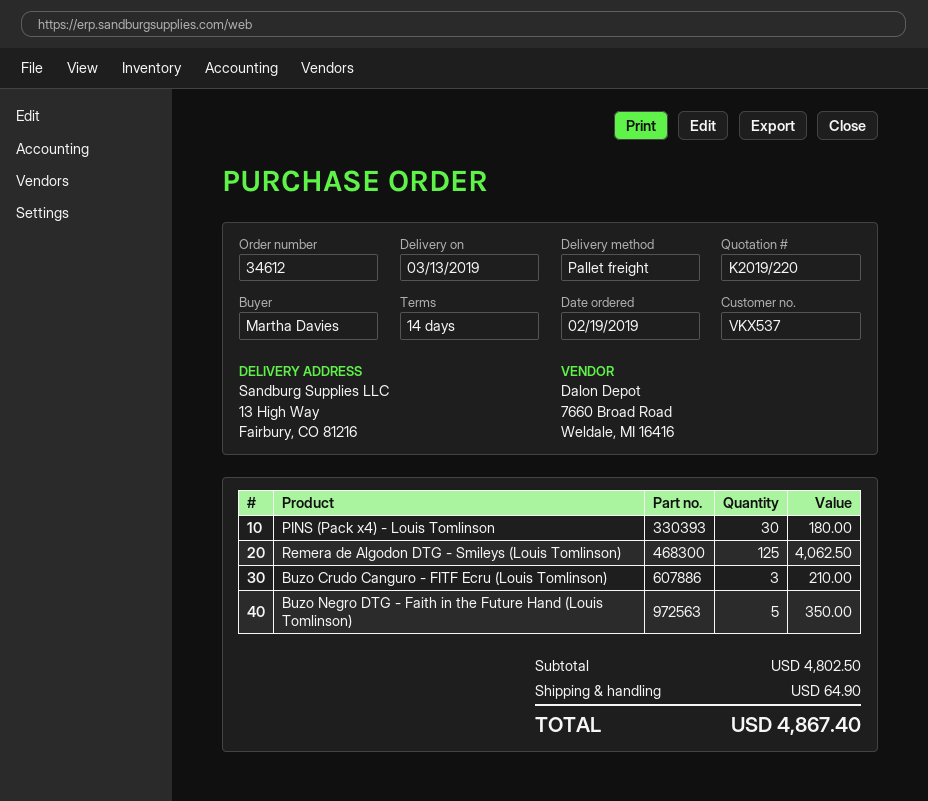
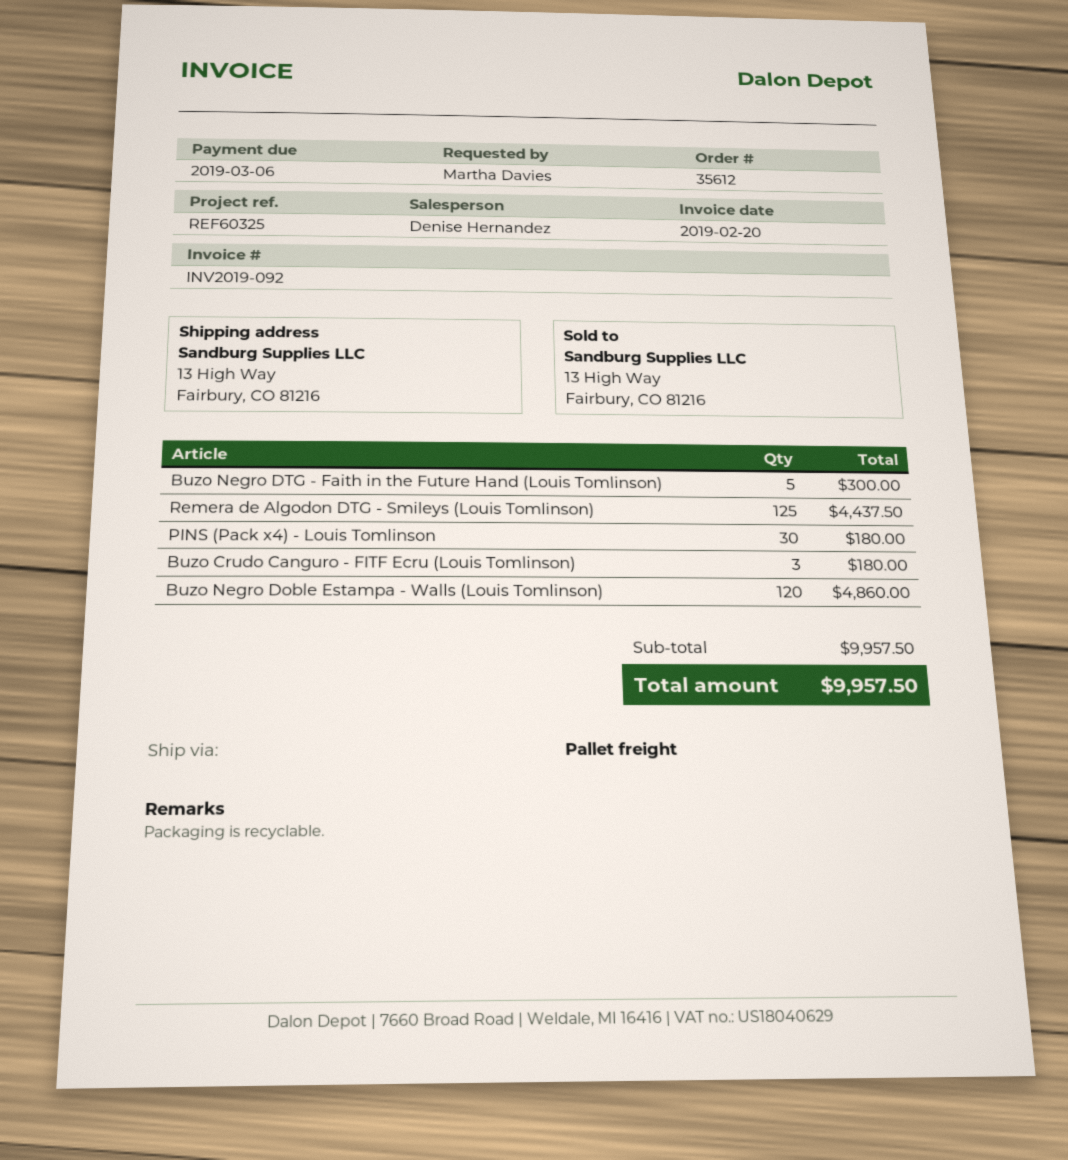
order number: 34612 -> 35612
Remera de Algodon DTG - Smileys (Louis Tomlinson): 125 for 4062.50 -> 125 for 4437.50
Buzo Crudo Canguro - FITF Ecru (Louis Tomlinson): 3 for 210.00 -> 3 for 180.00
Buzo Negro DTG - Faith in the Future Hand (Louis Tomlinson): 5 for 350.00 -> 5 for 300.00
Buzo Negro Doble Estampa - Walls (Louis Tomlinson): none -> 120 for 4860.00
subtotal: 4802.50 -> 9957.50
shipping: 64.90 -> none
total: 4867.40 -> 9957.50

